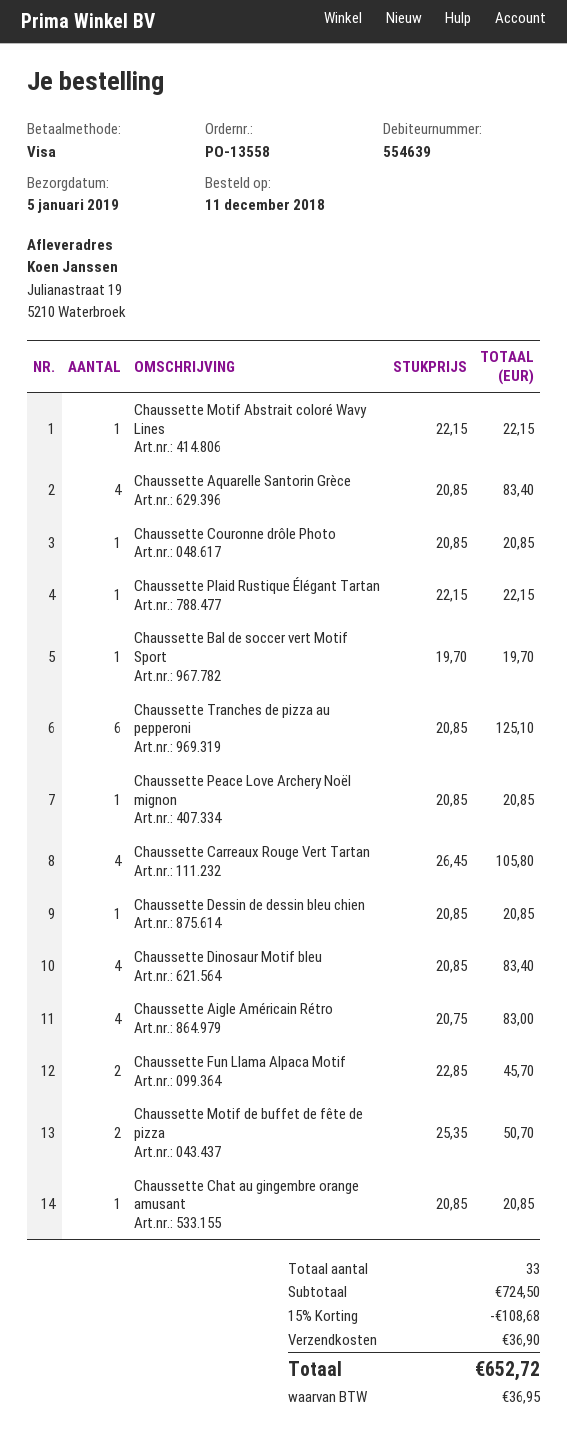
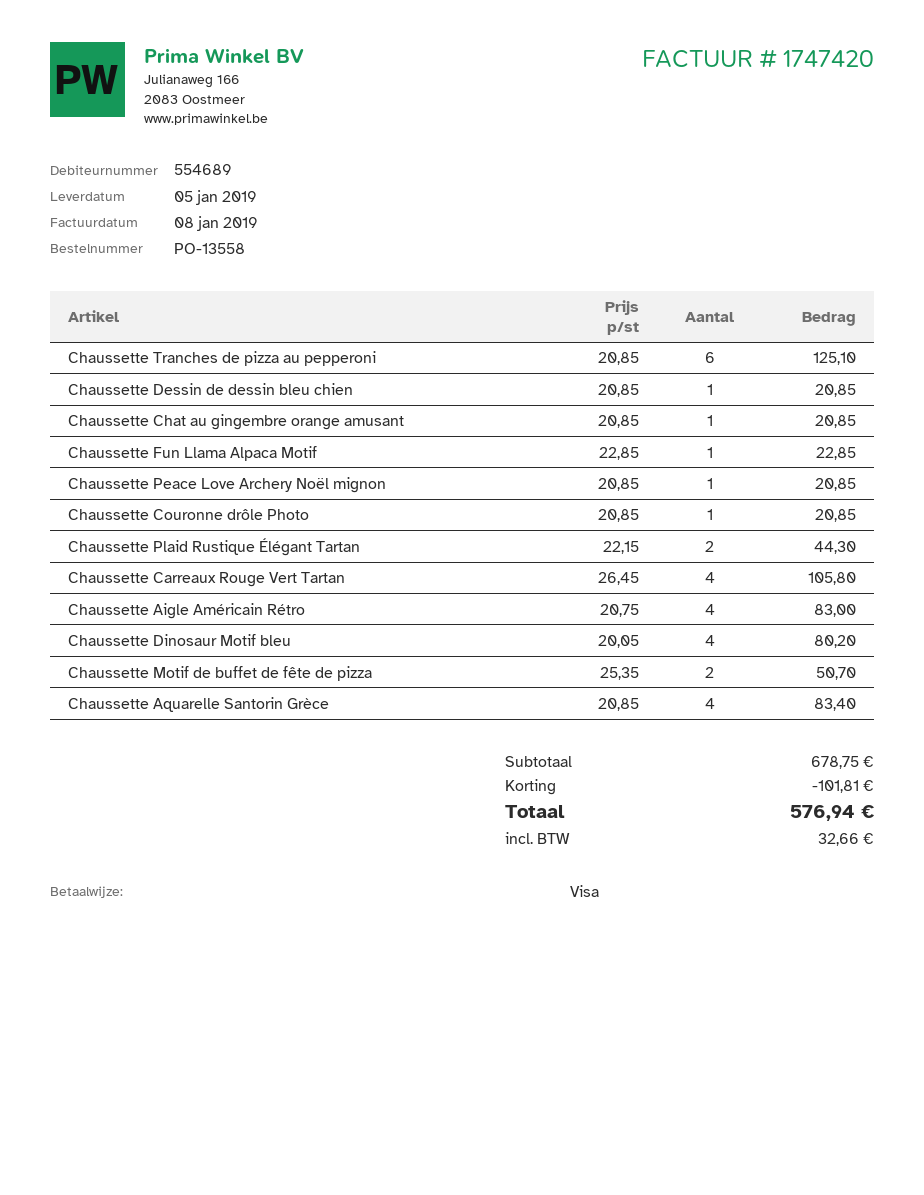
customer number: 554639 -> 554689
Chaussette Motif Abstrait coloré Wavy Lines: 1 x 22.15 = 22.15 -> none
Chaussette Plaid Rustique Élégant Tartan: 1 x 22.15 = 22.15 -> 2 x 22.15 = 44.30
Chaussette Bal de soccer vert Motif Sport: 1 x 19.70 = 19.70 -> none
Chaussette Dinosaur Motif bleu: 4 x 20.85 = 83.40 -> 4 x 20.05 = 80.20
Chaussette Fun Llama Alpaca Motif: 2 x 22.85 = 45.70 -> 1 x 22.85 = 22.85
subtotal: 724.50 -> 678.75
discount: 108.68 -> 101.81
shipping: 36.90 -> none
tax: 36.95 -> 32.66
total: 652.72 -> 576.94

